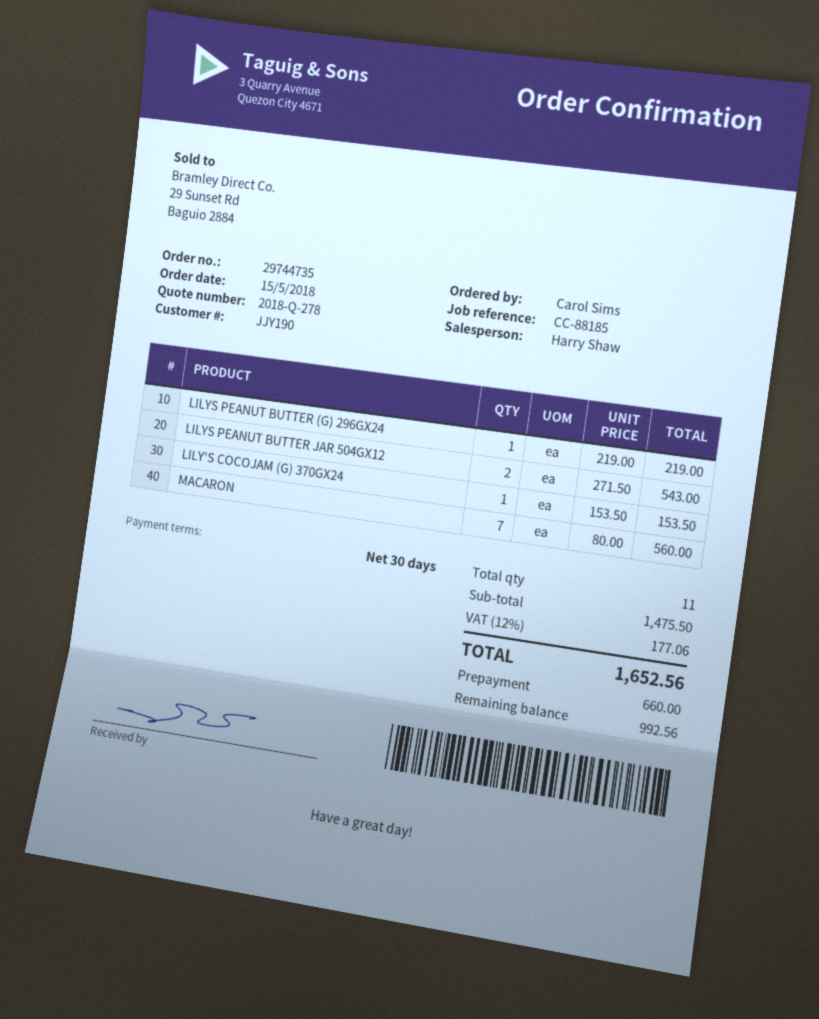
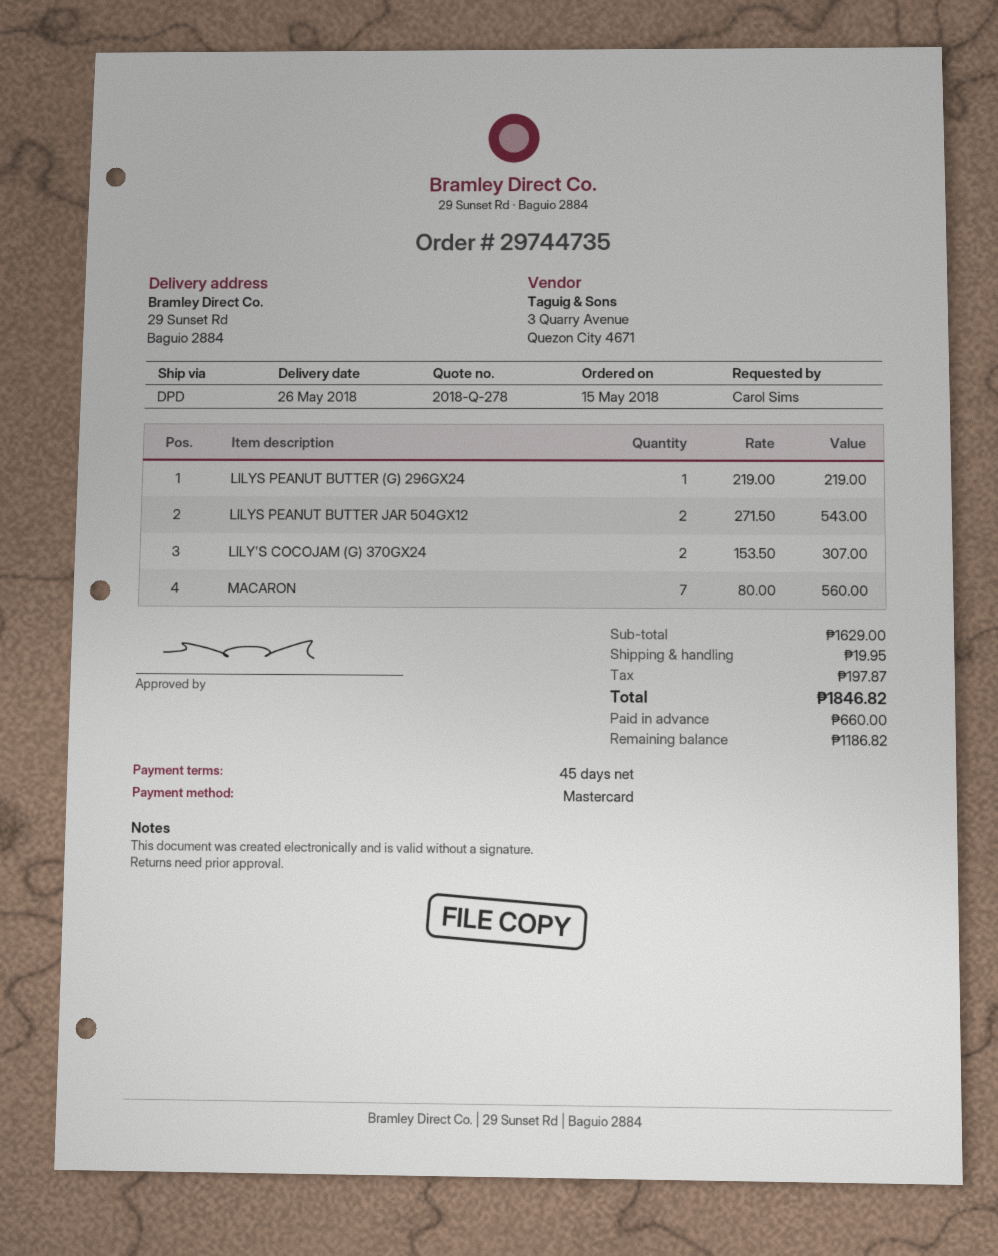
payment terms: 30 days -> 45 days
LILY'S COCOJAM (G) 370GX24: 1 x 153.50 = 153.50 -> 2 x 153.50 = 307.00
subtotal: 1475.50 -> 1629.00
shipping: none -> 19.95
tax: 177.06 -> 197.87
total: 1652.56 -> 1846.82
balance: 992.56 -> 1186.82

